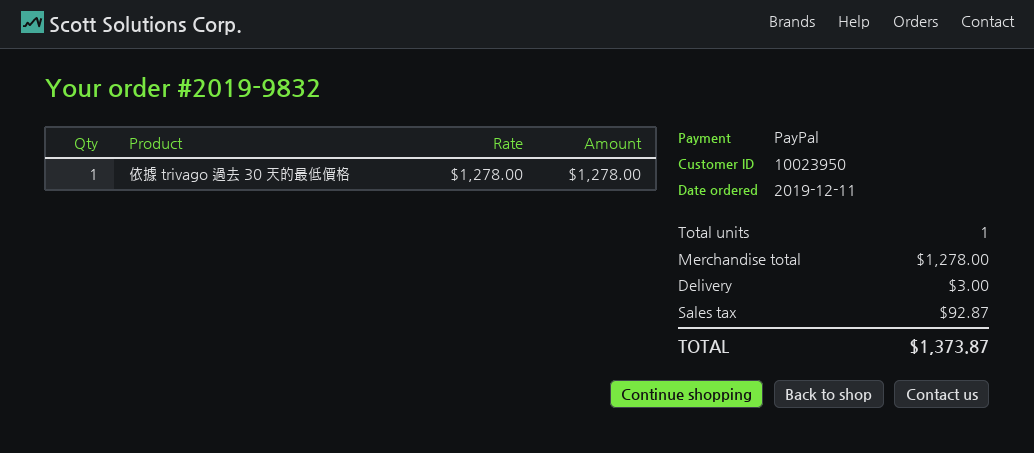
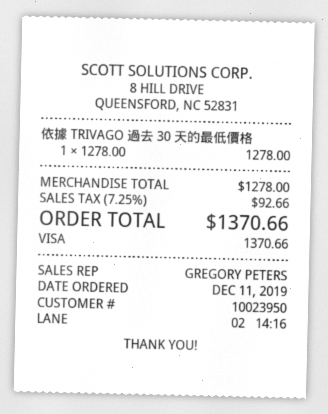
payment method: PayPal -> Visa
shipping: 3.00 -> none
tax: 92.87 -> 92.66
total: 1373.87 -> 1370.66

